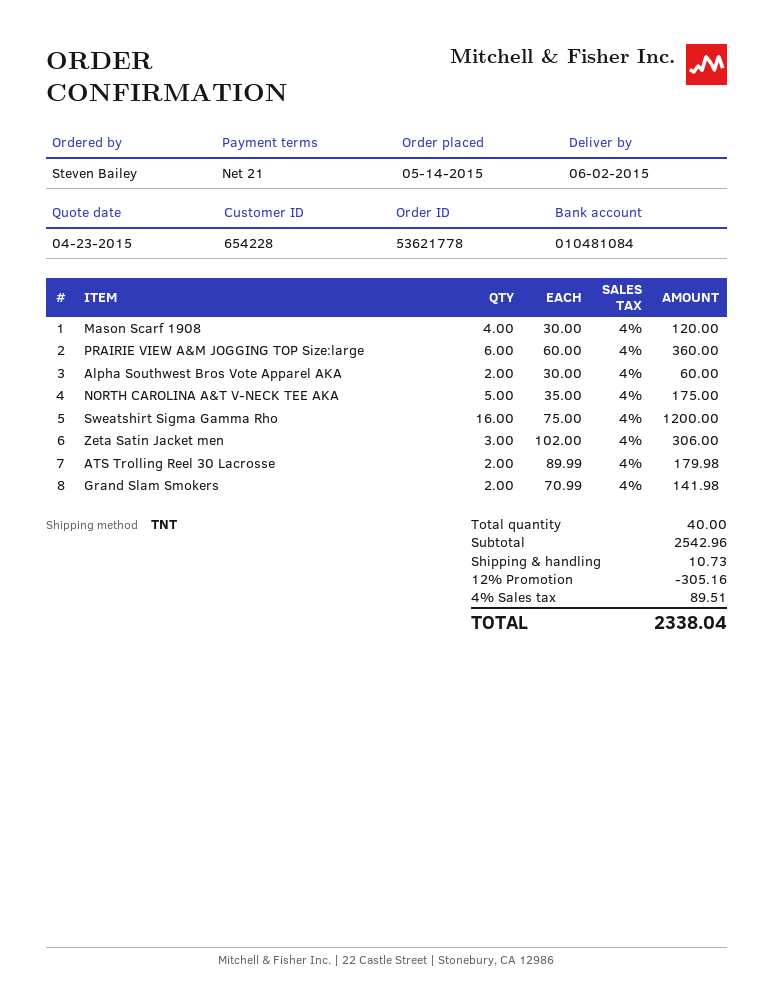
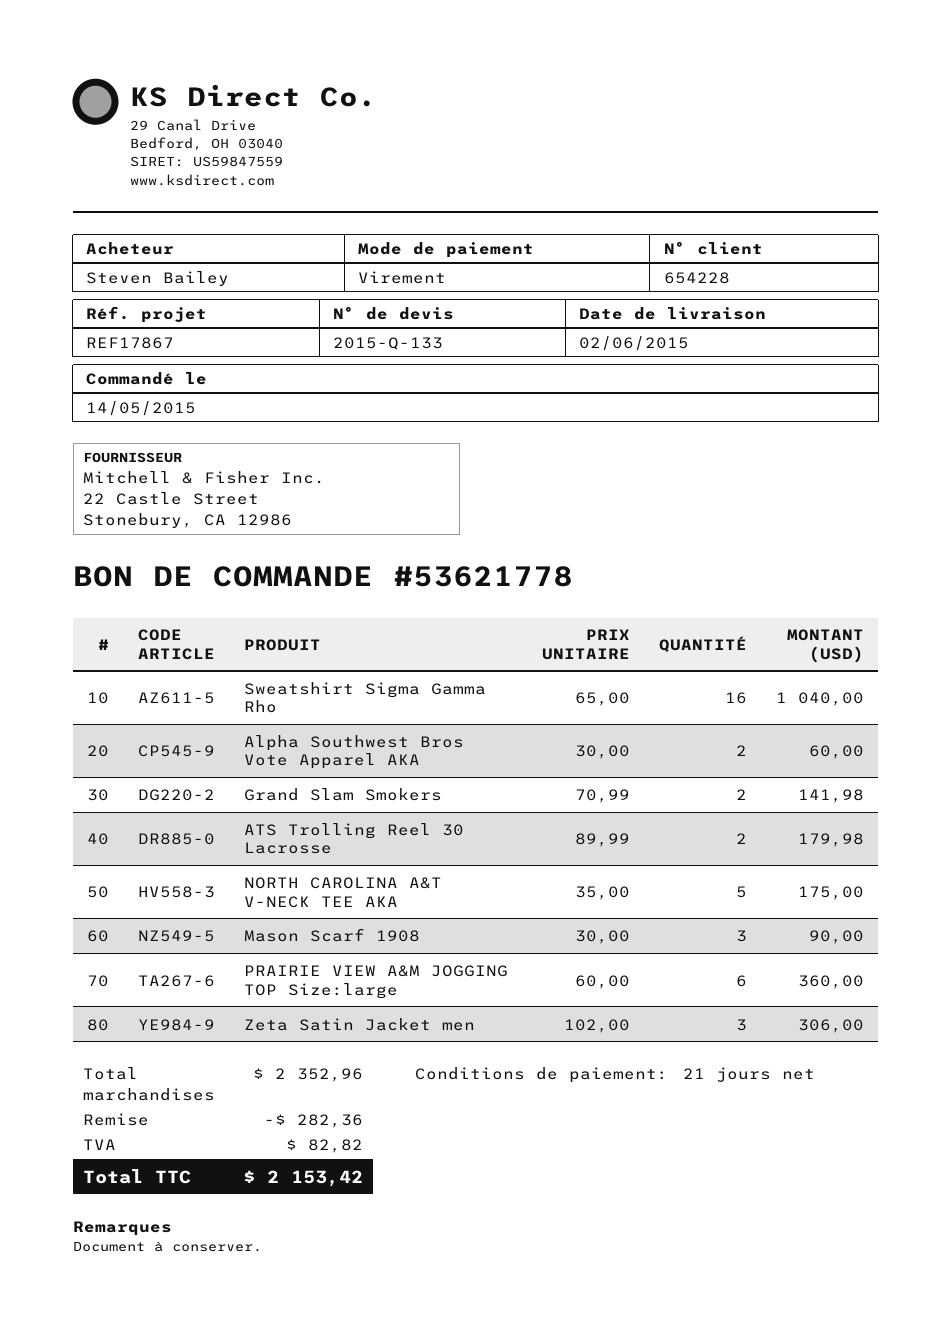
Mason Scarf 1908: 4 x 30.00 = 120.00 -> 3 x 30.00 = 90.00
Sweatshirt Sigma Gamma Rho: 16 x 75.00 = 1200.00 -> 16 x 65.00 = 1040.00
subtotal: 2542.96 -> 2352.96
discount: 305.16 -> 282.36
shipping: 10.73 -> none
tax: 89.51 -> 82.82
total: 2338.04 -> 2153.42

